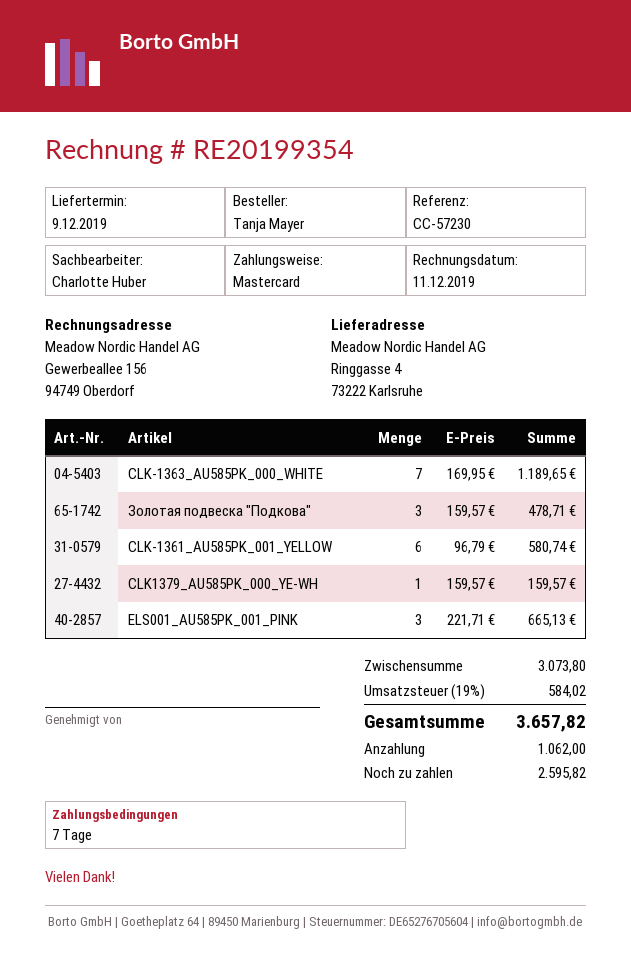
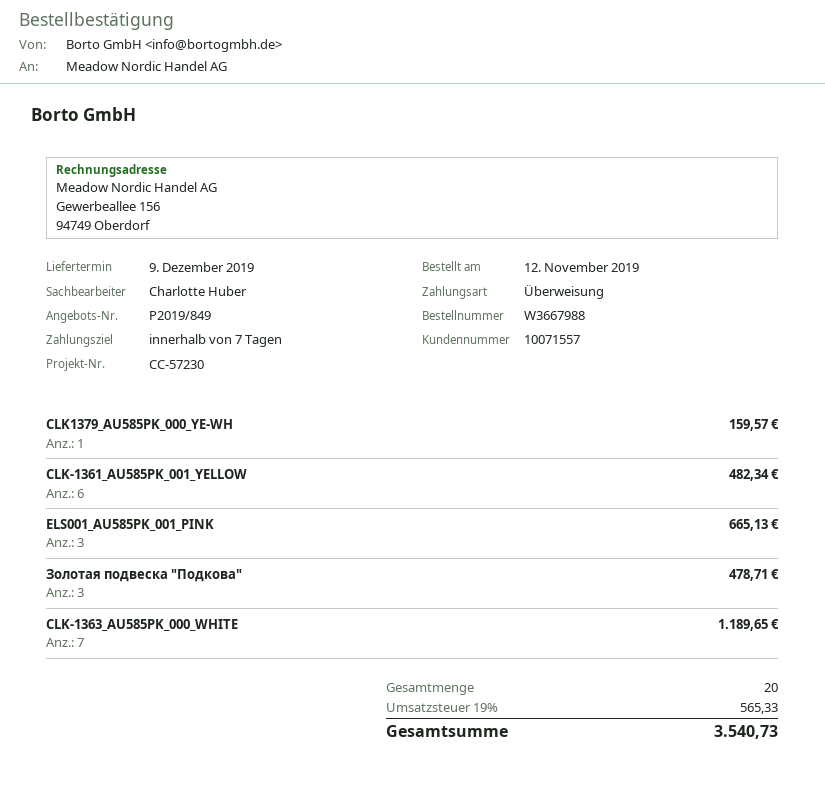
payment method: Mastercard -> bank transfer
CLK-1361_AU585PK_001_YELLOW: 6 for 580.74 -> 6 for 482.34
tax: 19% = 584.02 -> 19% = 565.33
total: 3657.82 -> 3540.73

